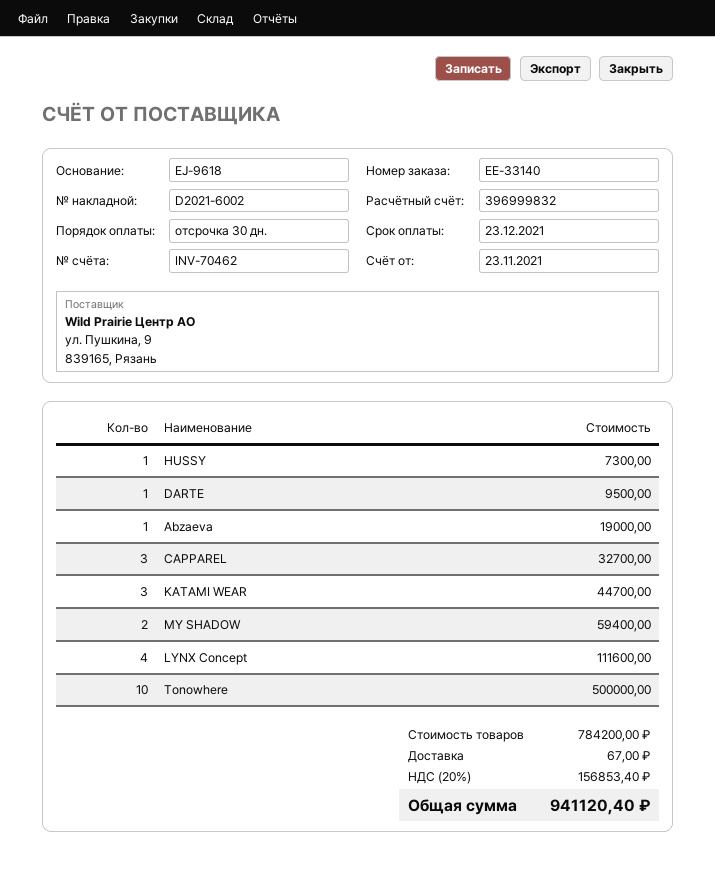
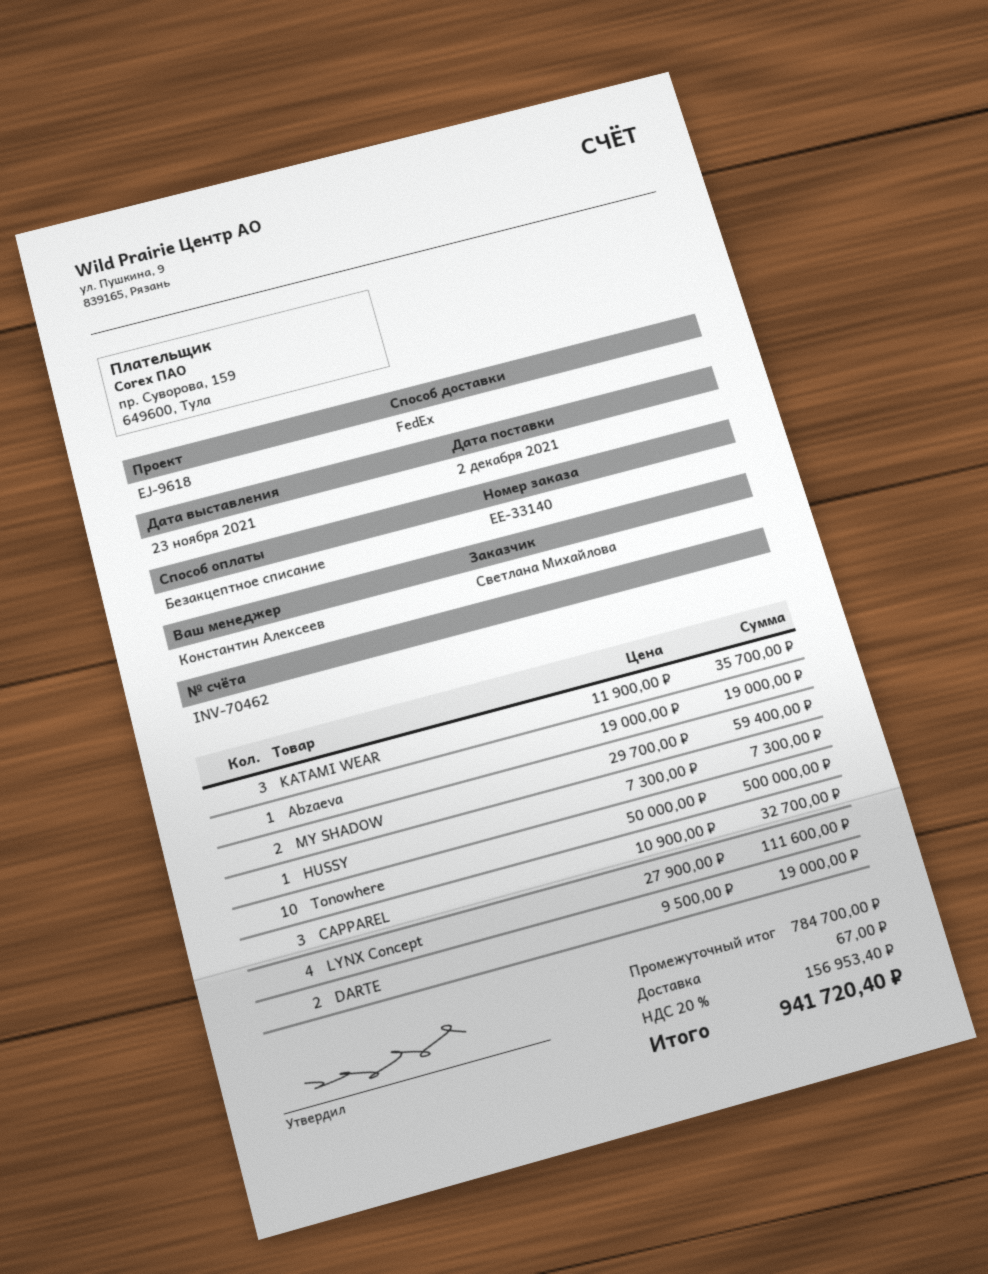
DARTE: 1 for 9500.00 -> 2 for 19000.00
KATAMI WEAR: 3 for 44700.00 -> 3 for 35700.00
subtotal: 784200.00 -> 784700.00
tax: 20% = 156853.40 -> 20% = 156953.40
total: 941120.40 -> 941720.40

